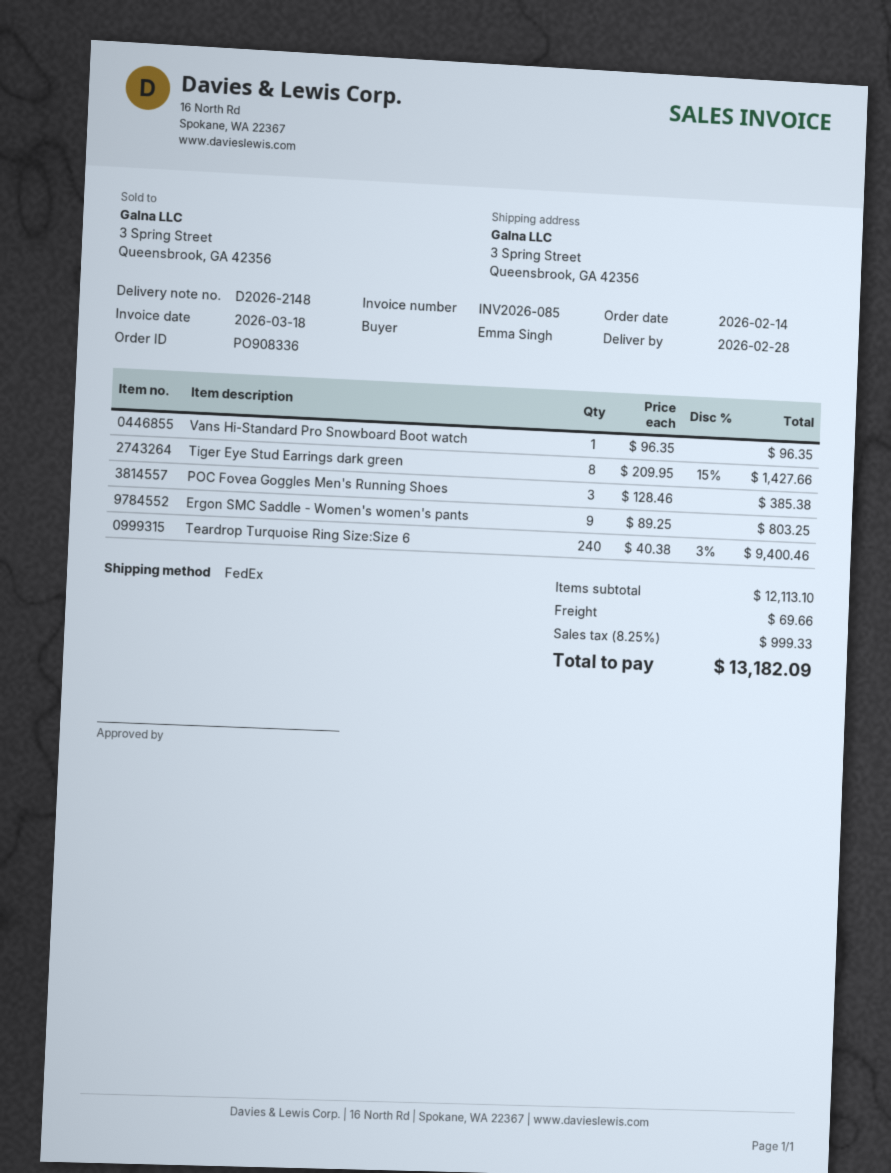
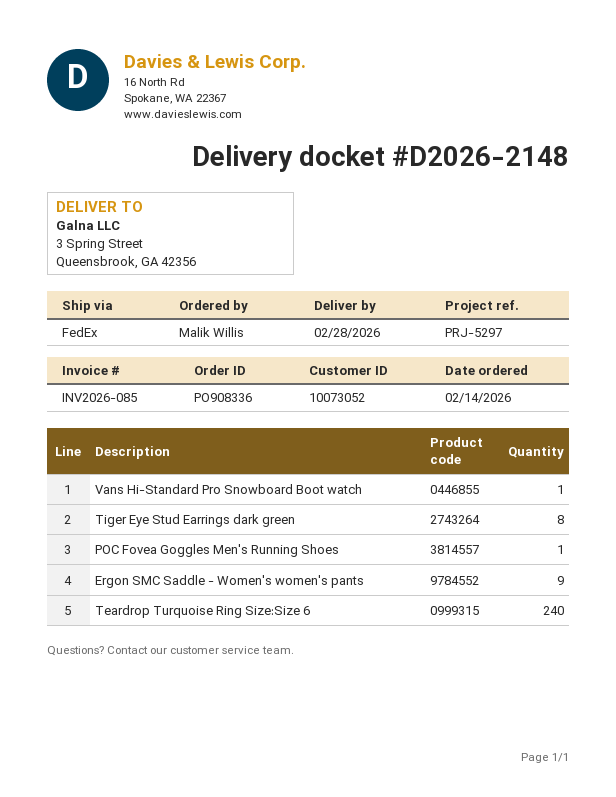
ordered by: Emma Singh -> Malik Willis
POC Fovea Goggles Men's Running Shoes: 3 -> 1

